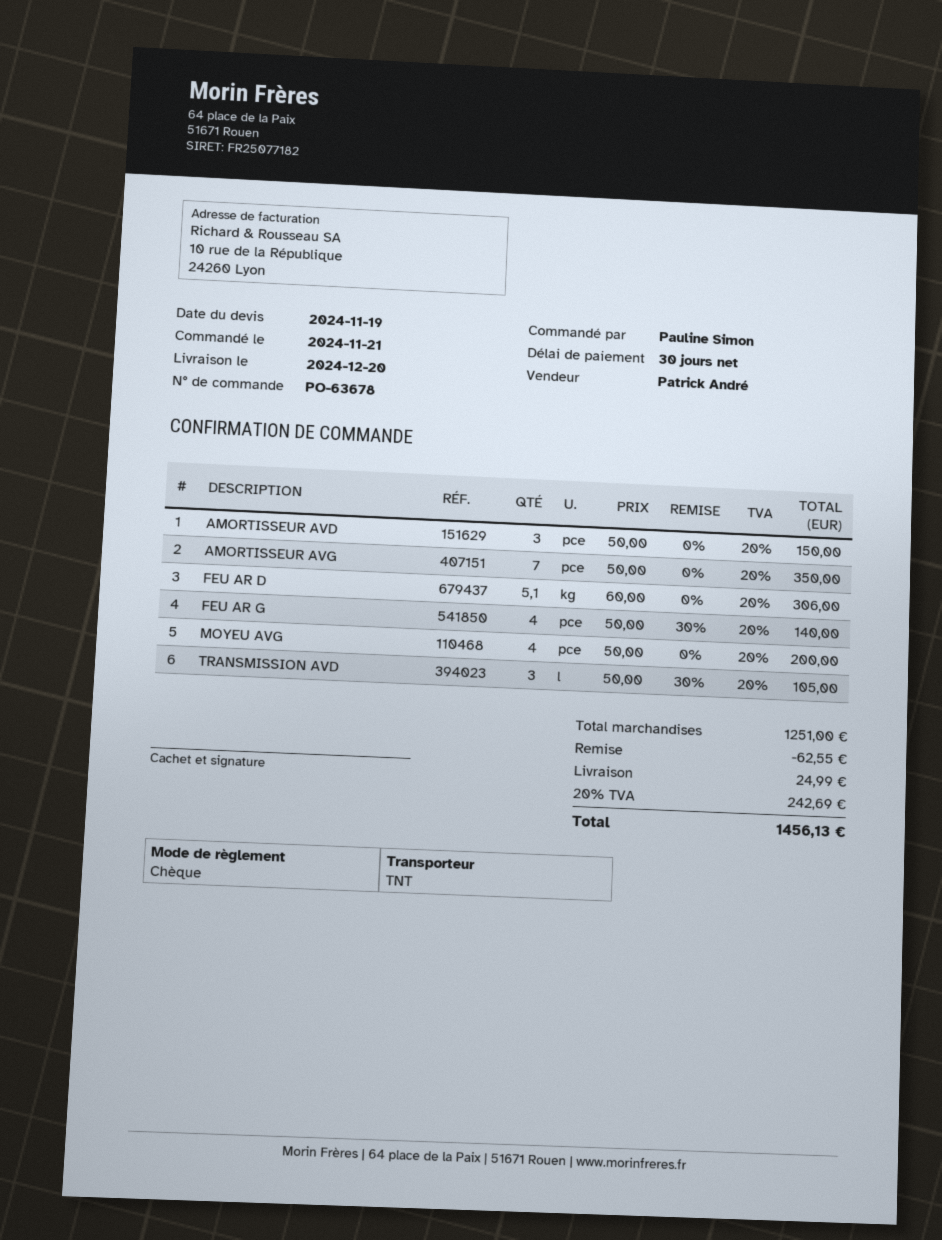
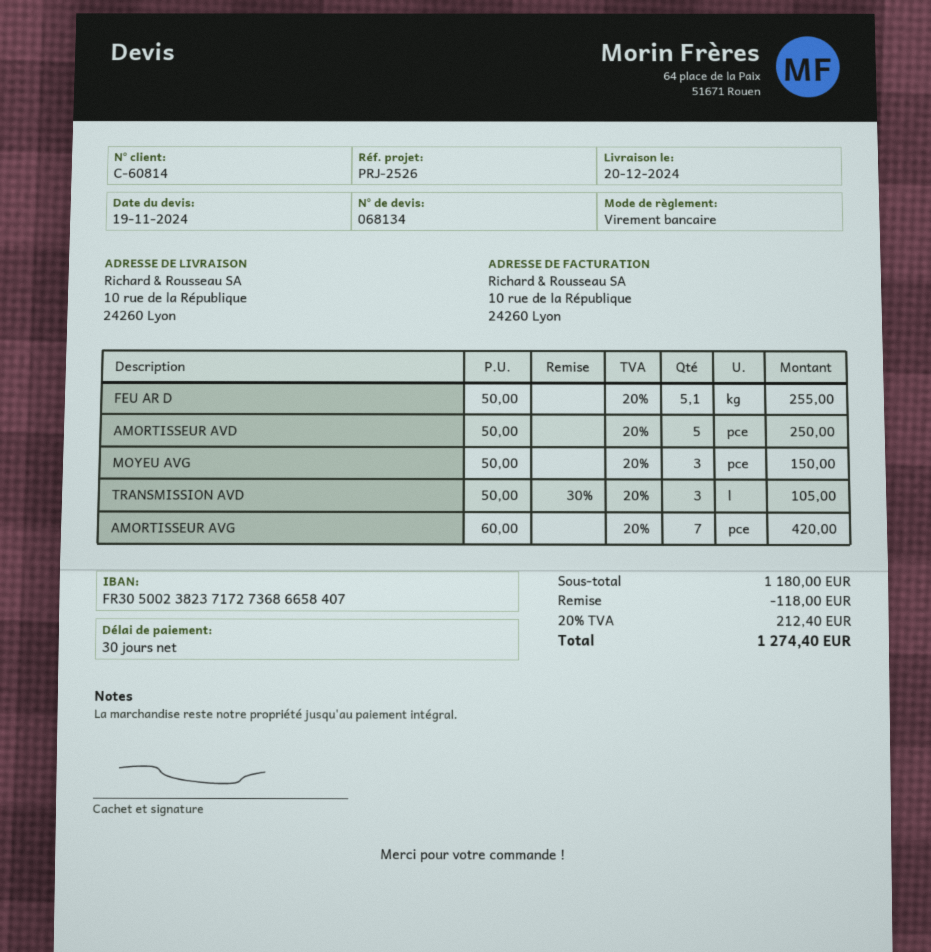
payment method: cheque -> bank transfer
AMORTISSEUR AVD: 3 x 50.00 = 150.00 -> 5 x 50.00 = 250.00
AMORTISSEUR AVG: 7 x 50.00 = 350.00 -> 7 x 60.00 = 420.00
FEU AR D: 5.1 x 60.00 = 306.00 -> 5.1 x 50.00 = 255.00
FEU AR G: 4 x 50.00 - 30% = 140.00 -> none
MOYEU AVG: 4 x 50.00 = 200.00 -> 3 x 50.00 = 150.00
subtotal: 1251.00 -> 1180.00
discount: 62.55 -> 118.00
shipping: 24.99 -> none
tax: 20% = 242.69 -> 20% = 212.40
total: 1456.13 -> 1274.40

